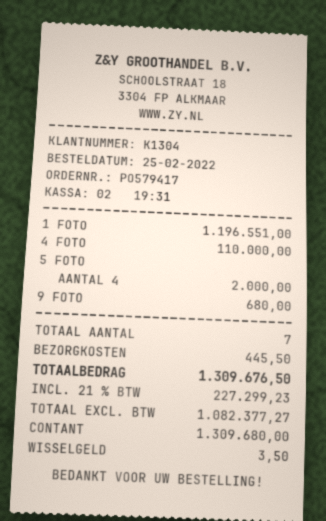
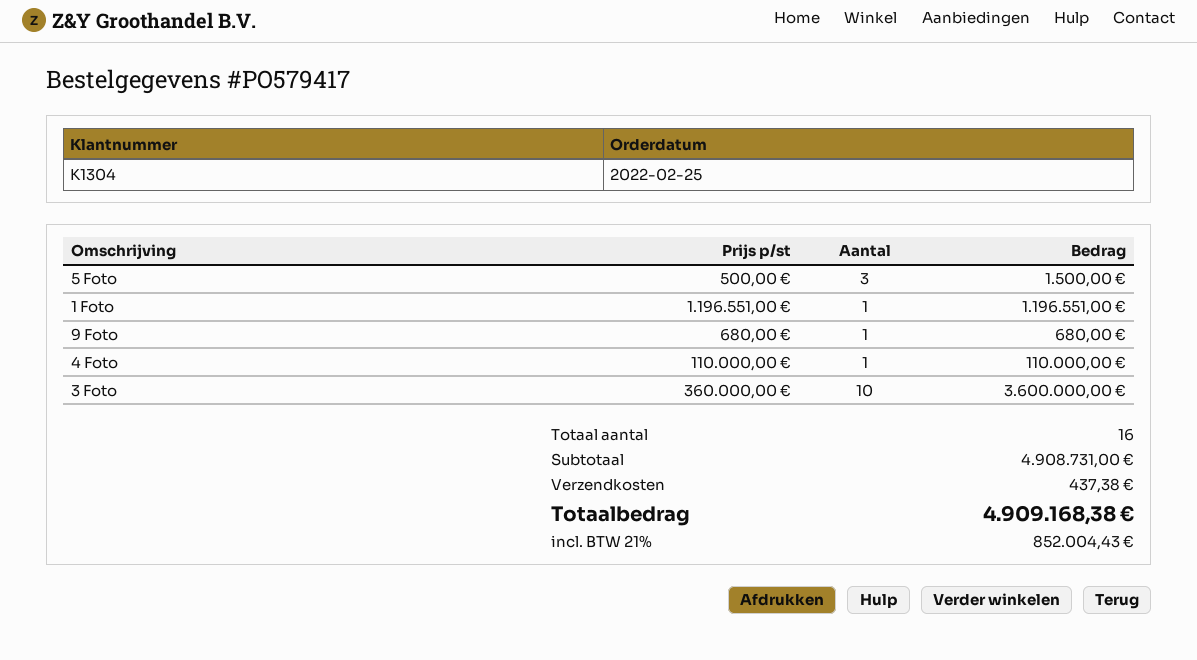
5 FOTO: 4 for 2000.00 -> 3 for 1500.00
3 Foto: none -> 10 for 3600000.00
total quantity: 7 -> 16
shipping: 445.50 -> 437.38
tax: 21% = 227299.23 -> 21% = 852004.43
total: 1309676.50 -> 4909168.38

